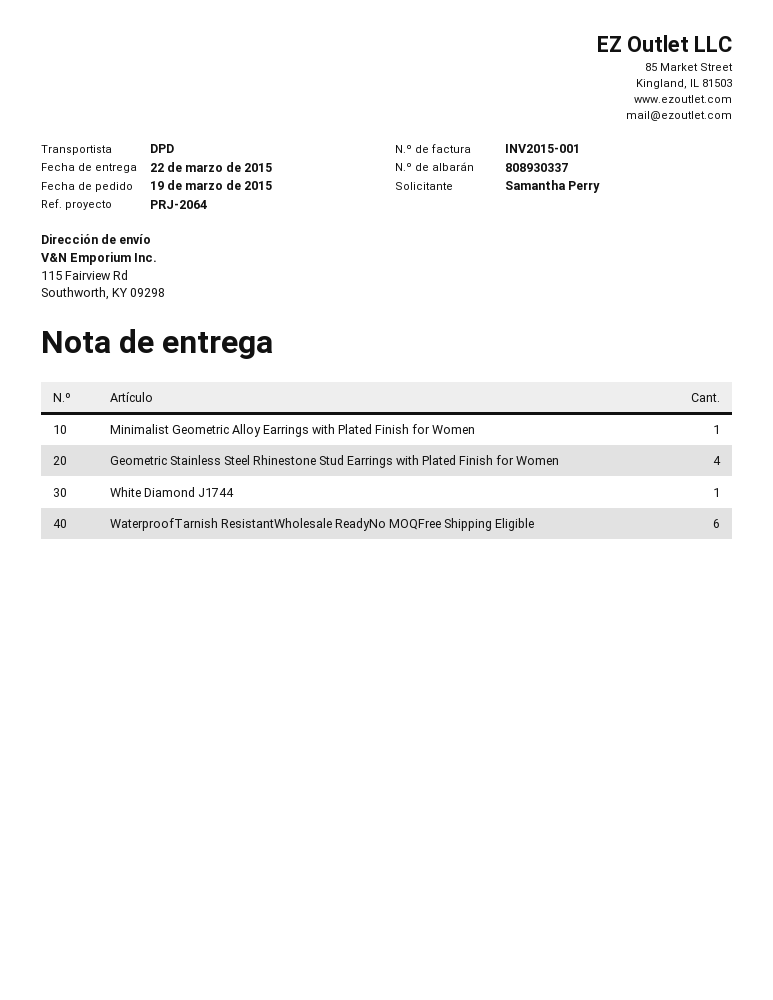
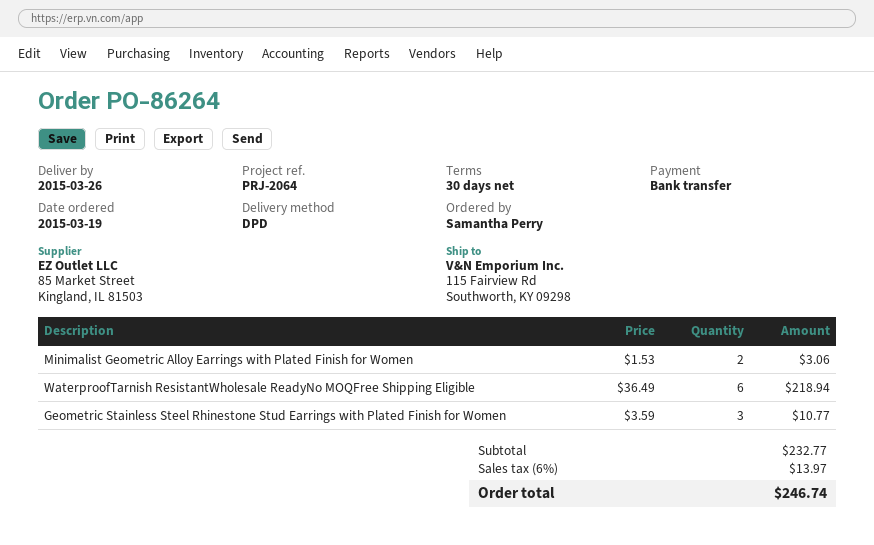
delivery date: 2015-03-22 -> 2015-03-26
Minimalist Geometric Alloy Earrings with Plated Finish for Women: 1 -> 2
Geometric Stainless Steel Rhinestone Stud Earrings with Plated Finish for Women: 4 -> 3
White Diamond J1744: 1 -> none

